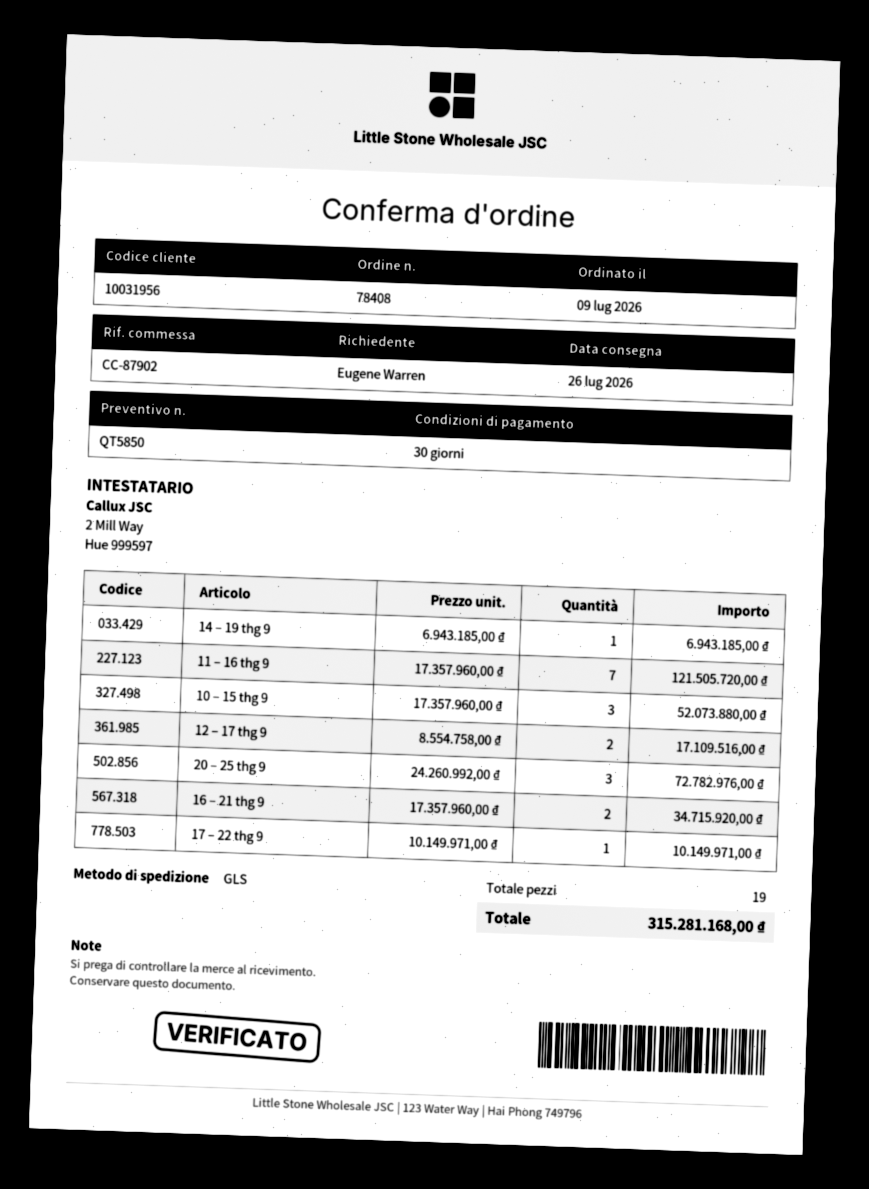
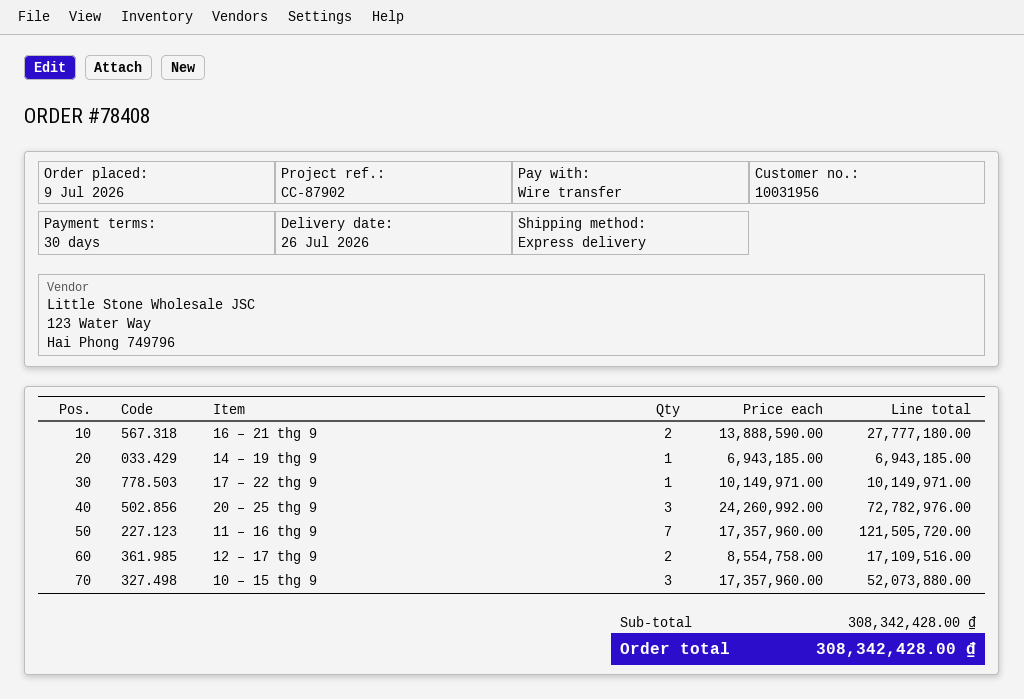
shipping method: GLS -> express
16 – 21 thg 9: 2 x 17357960.00 = 34715920.00 -> 2 x 13888590.00 = 27777180.00
total: 315281168.00 -> 308342428.00

